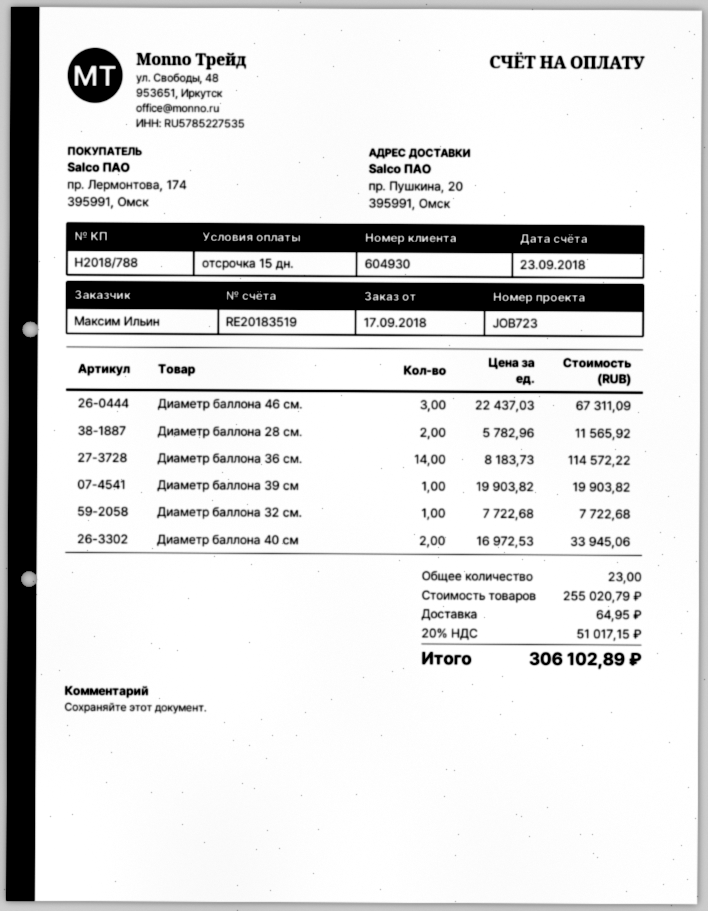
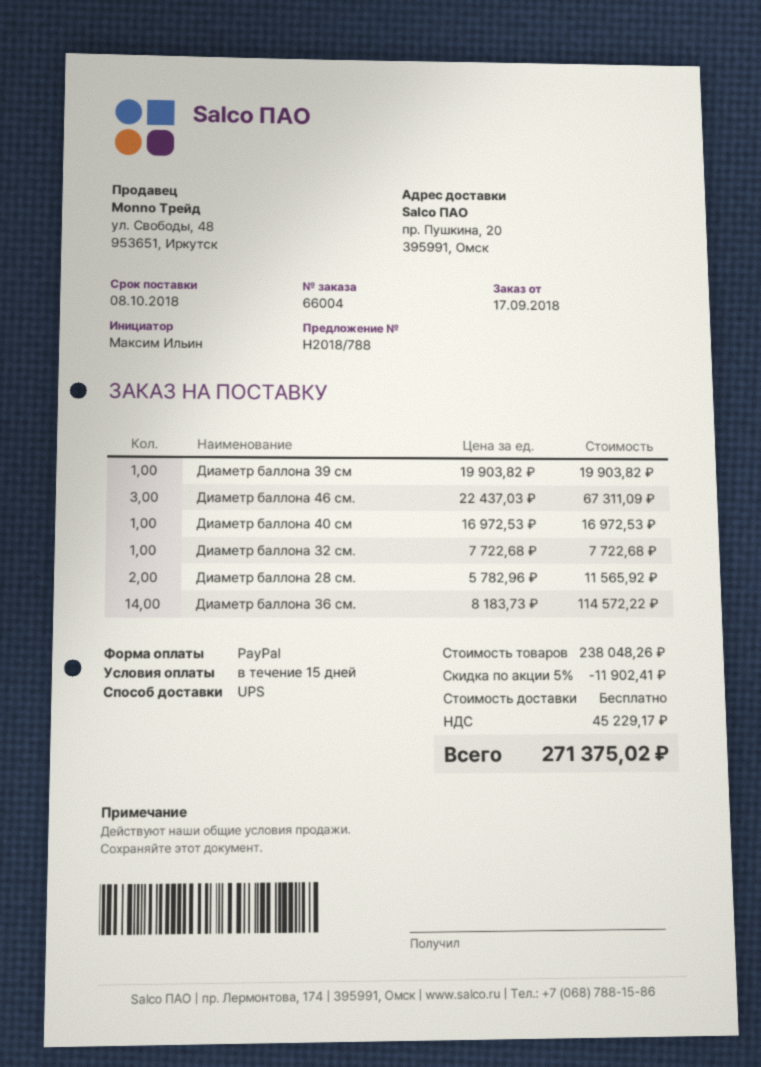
Диаметр баллона 40 см: 2 x 16972.53 = 33945.06 -> 1 x 16972.53 = 16972.53
subtotal: 255020.79 -> 238048.26
discount: none -> 5% = 11902.41
shipping: 64.95 -> 0.00
tax: 51017.15 -> 45229.17
total: 306102.89 -> 271375.02

